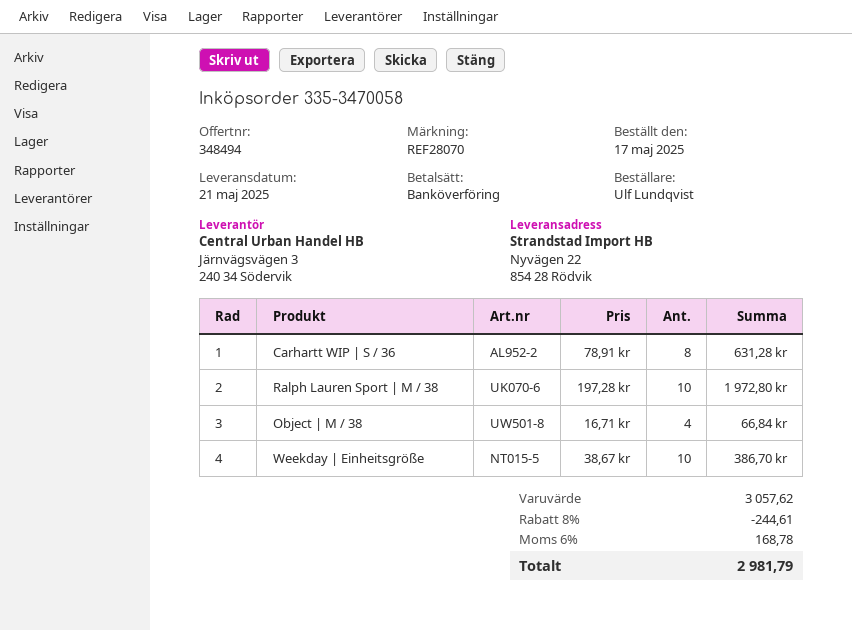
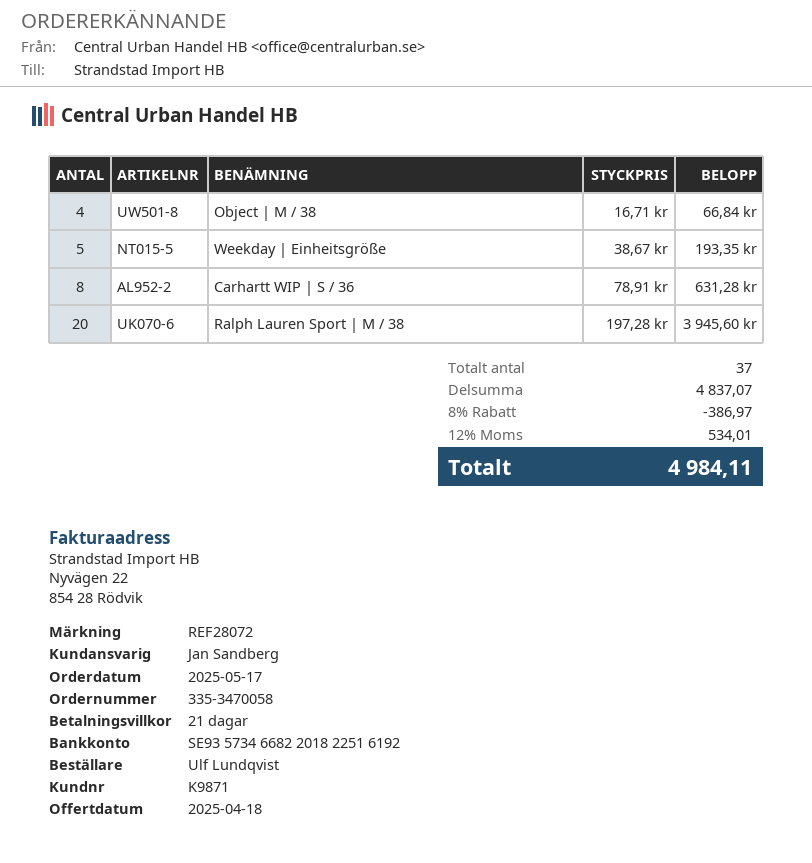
reference: REF28070 -> REF28072
Ralph Lauren Sport | M / 38: 10 x 197.28 = 1972.80 -> 20 x 197.28 = 3945.60
Weekday | Einheitsgröße: 10 x 38.67 = 386.70 -> 5 x 38.67 = 193.35
subtotal: 3057.62 -> 4837.07
discount: 8% = 244.61 -> 8% = 386.97
tax: 6% = 168.78 -> 12% = 534.01
total: 2981.79 -> 4984.11

